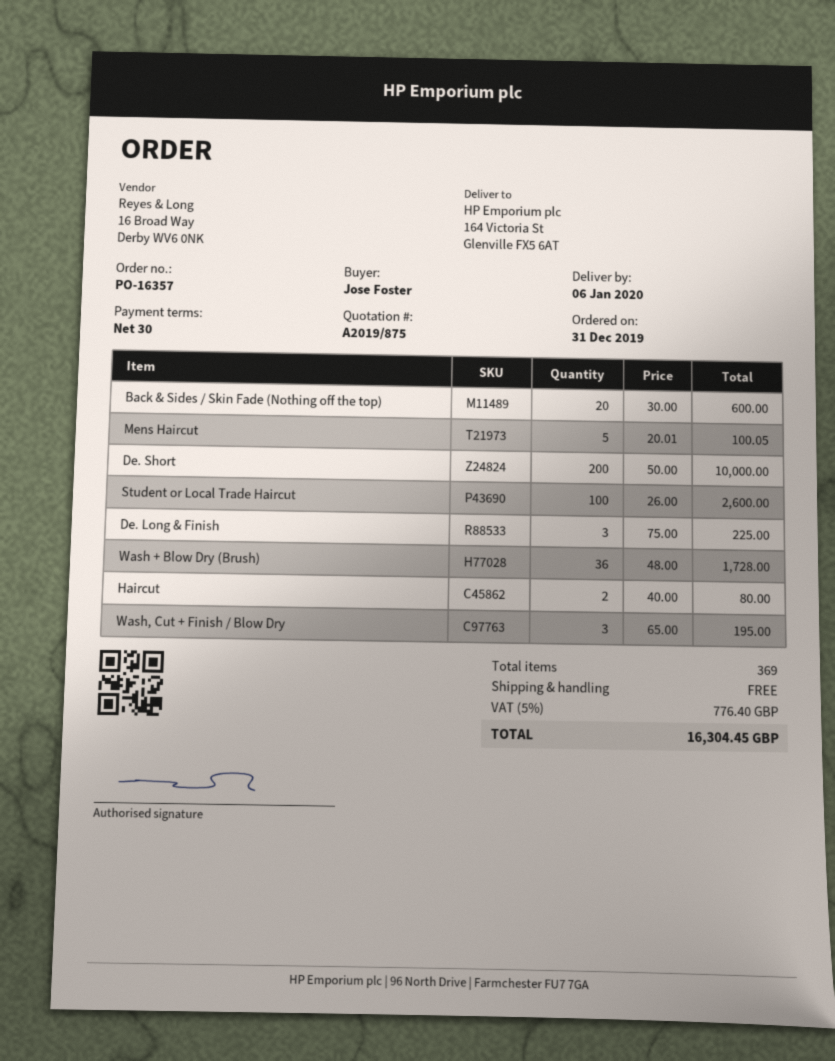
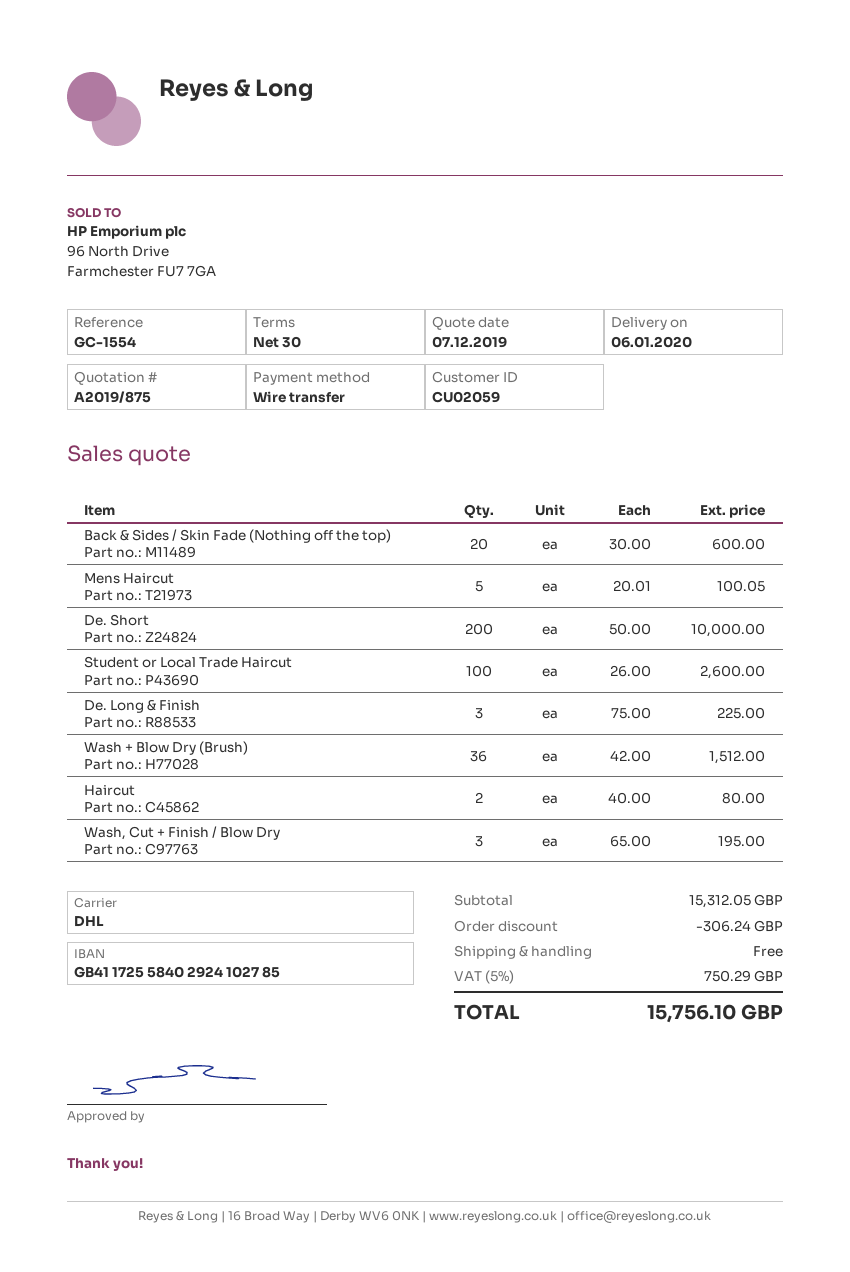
Wash + Blow Dry (Brush): 36 x 48.00 = 1728.00 -> 36 x 42.00 = 1512.00
discount: none -> 306.24
tax: 5% = 776.40 -> 5% = 750.29
total: 16304.45 -> 15756.10

